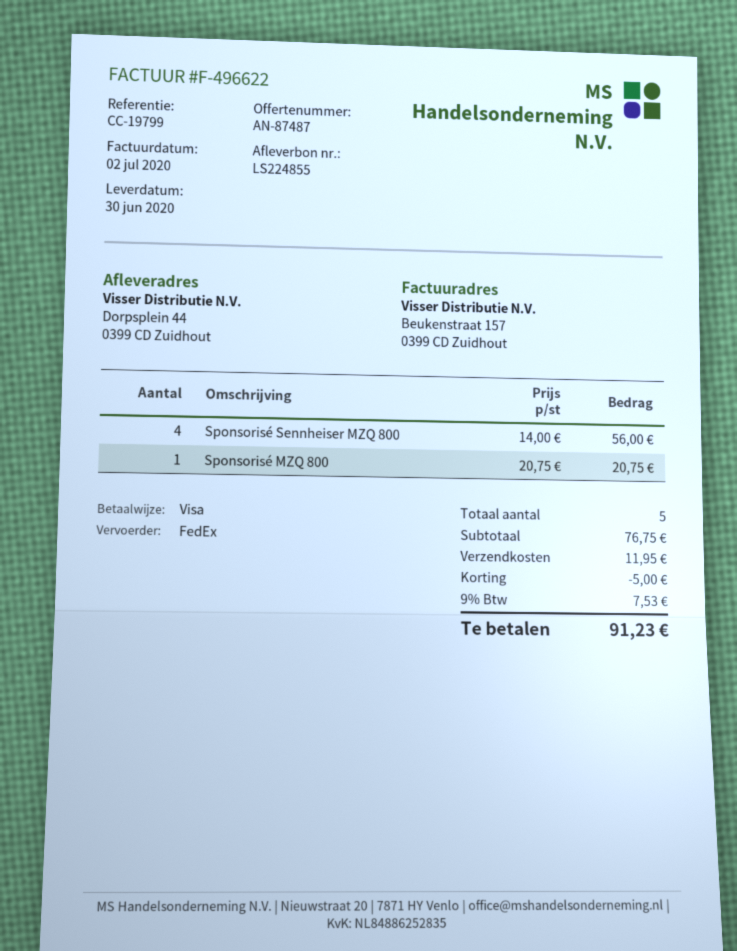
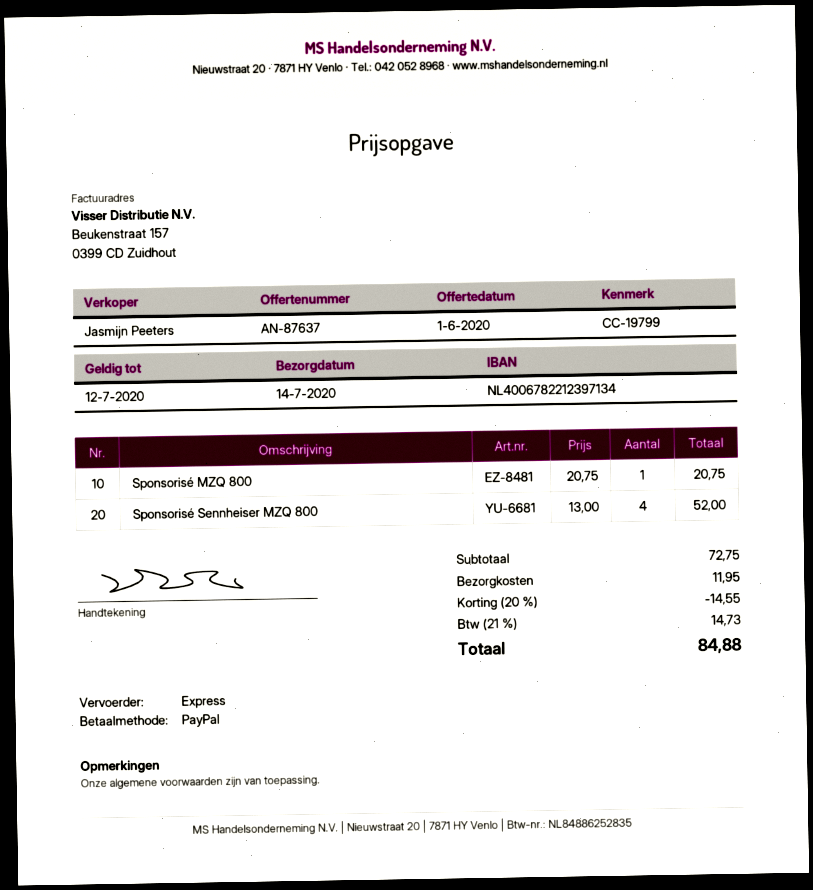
quote number: AN-87487 -> AN-87637
delivery date: 2020-06-30 -> 2020-07-14
payment method: Visa -> PayPal
shipping method: FedEx -> express
Sponsorisé Sennheiser MZQ 800: 4 x 14.00 = 56.00 -> 4 x 13.00 = 52.00
subtotal: 76.75 -> 72.75
discount: 5.00 -> 14.55
tax: 9% = 7.53 -> 21% = 14.73
total: 91.23 -> 84.88

